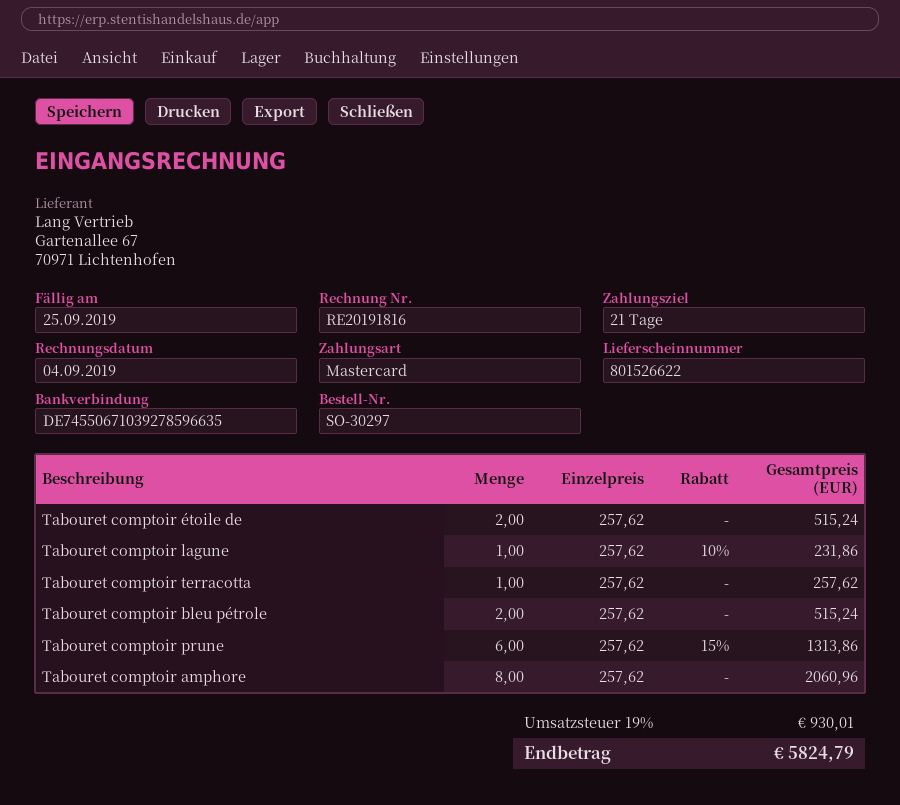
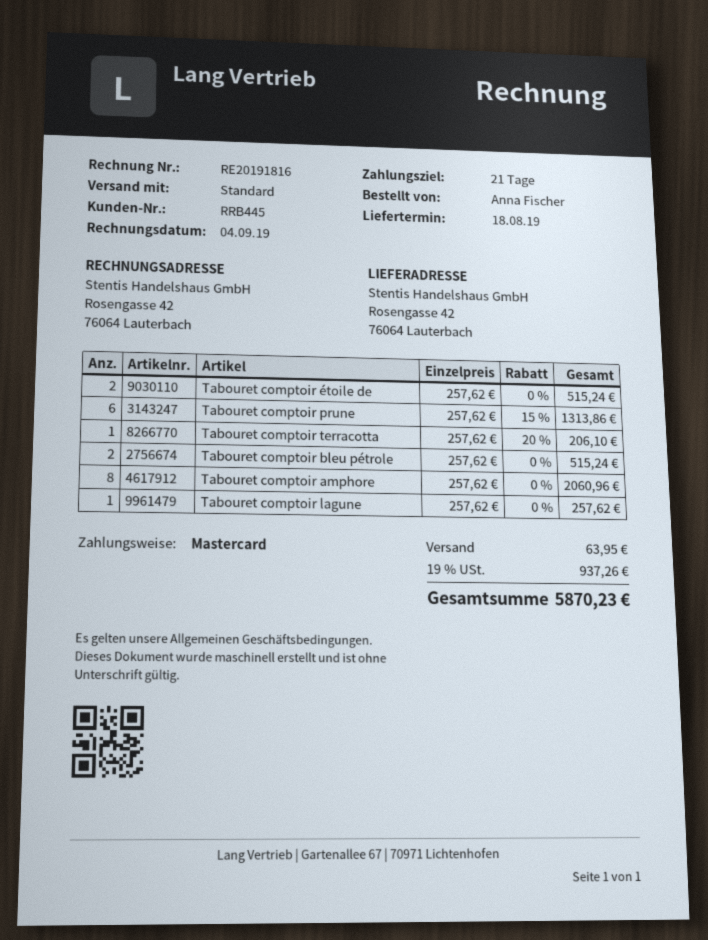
Tabouret comptoir lagune: 1 x 257.62 - 10% = 231.86 -> 1 x 257.62 = 257.62
Tabouret comptoir terracotta: 1 x 257.62 = 257.62 -> 1 x 257.62 - 20% = 206.10
shipping: none -> 63.95
tax: 19% = 930.01 -> 19% = 937.26
total: 5824.79 -> 5870.23

